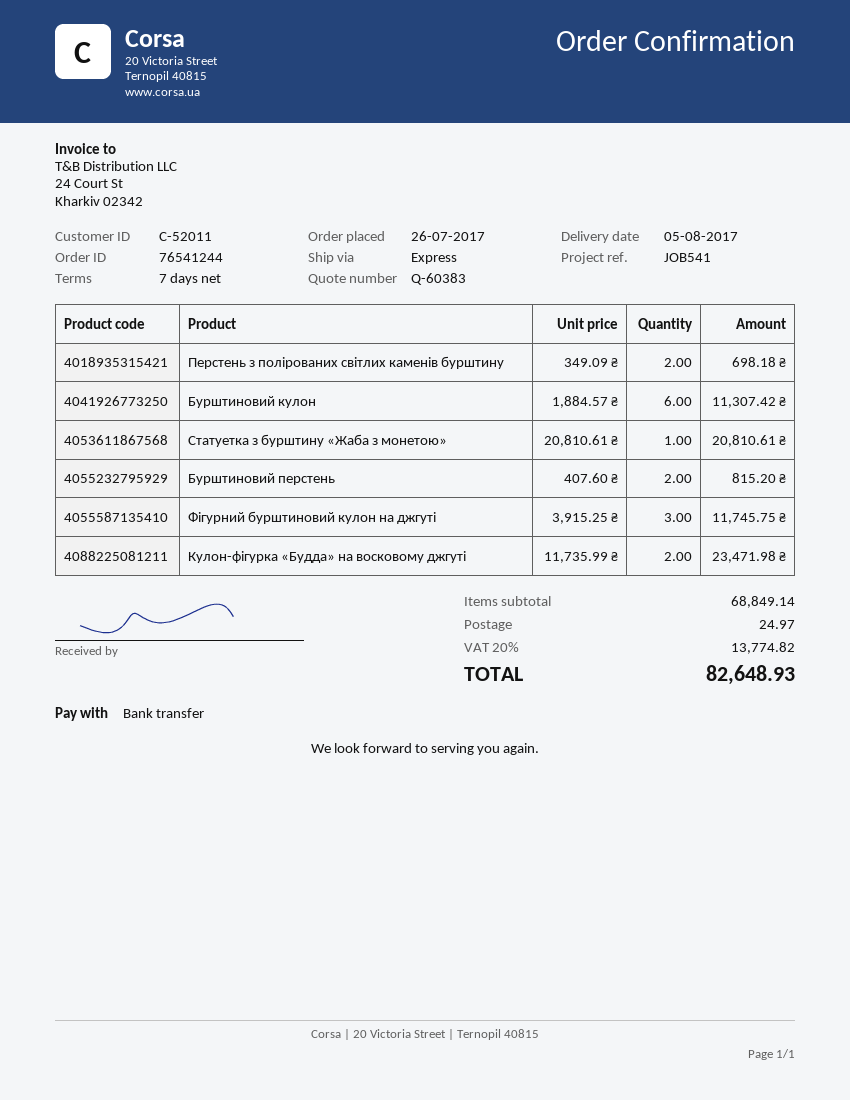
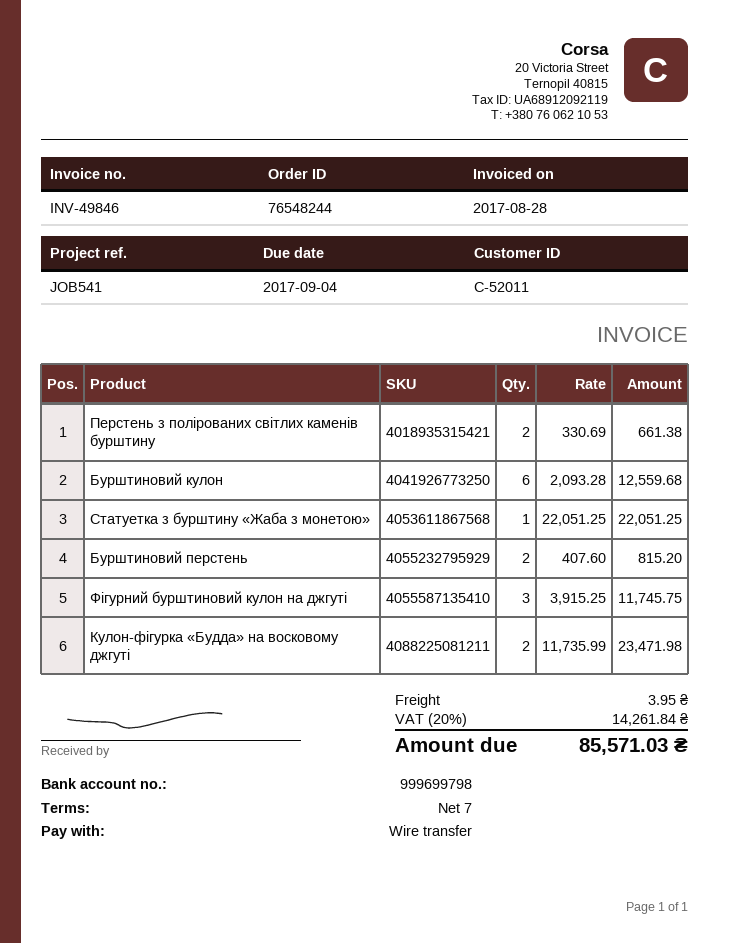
order number: 76541244 -> 76548244
Перстень з полірованих світлих каменів бурштину: 2 x 349.09 = 698.18 -> 2 x 330.69 = 661.38
Бурштиновий кулон: 6 x 1884.57 = 11307.42 -> 6 x 2093.28 = 12559.68
Статуетка з бурштину «Жаба з монетою»: 1 x 20810.61 = 20810.61 -> 1 x 22051.25 = 22051.25
shipping: 24.97 -> 3.95
tax: 20% = 13774.82 -> 20% = 14261.84
total: 82648.93 -> 85571.03

